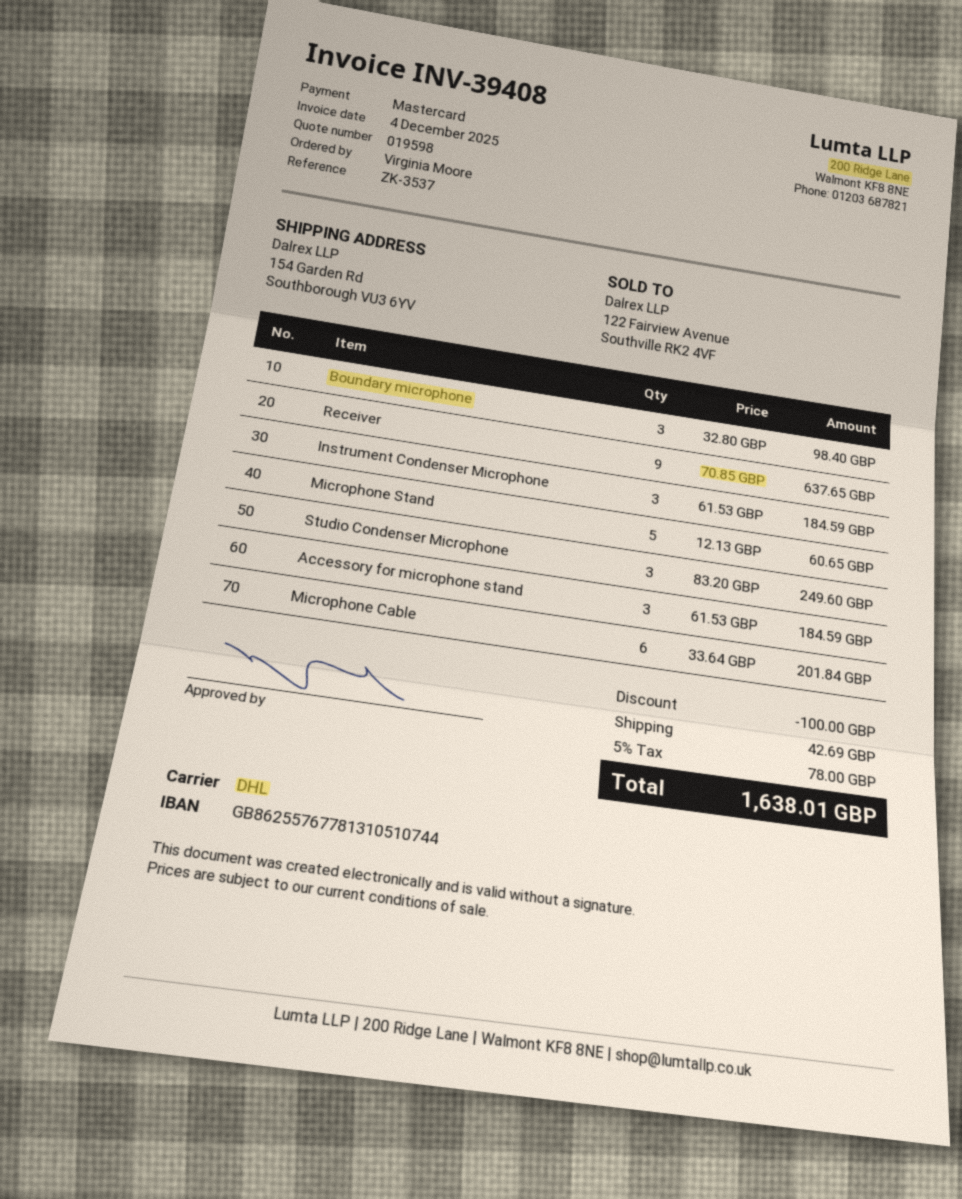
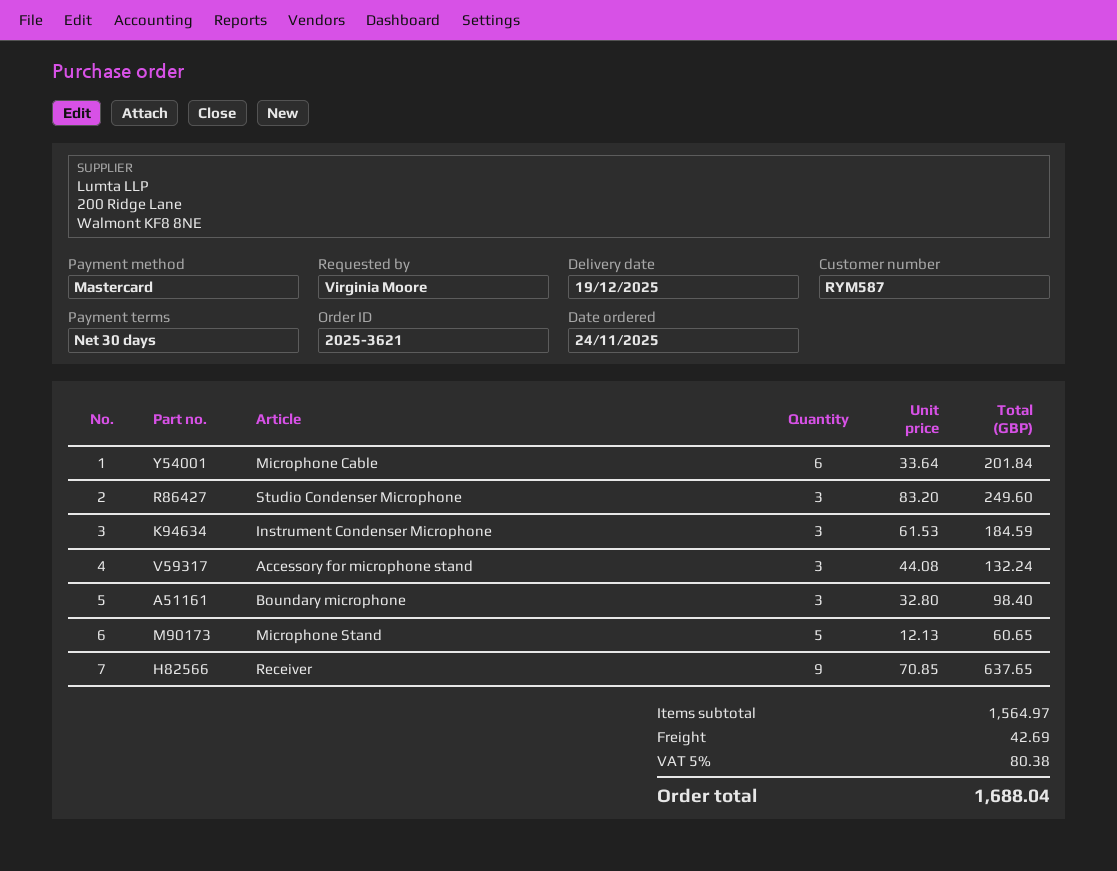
Accessory for microphone stand: 3 x 61.53 = 184.59 -> 3 x 44.08 = 132.24
discount: 100.00 -> none
tax: 5% = 78.00 -> 5% = 80.38
total: 1638.01 -> 1688.04

